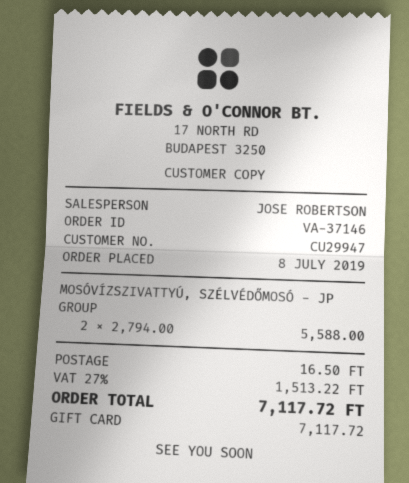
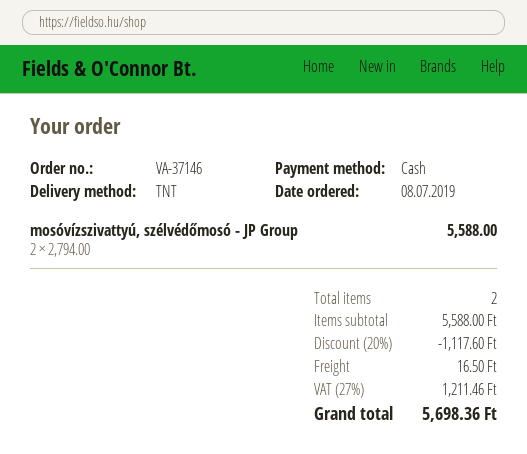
payment method: gift card -> cash
discount: none -> 20% = 1117.60
tax: 27% = 1513.22 -> 27% = 1211.46
total: 7117.72 -> 5698.36

